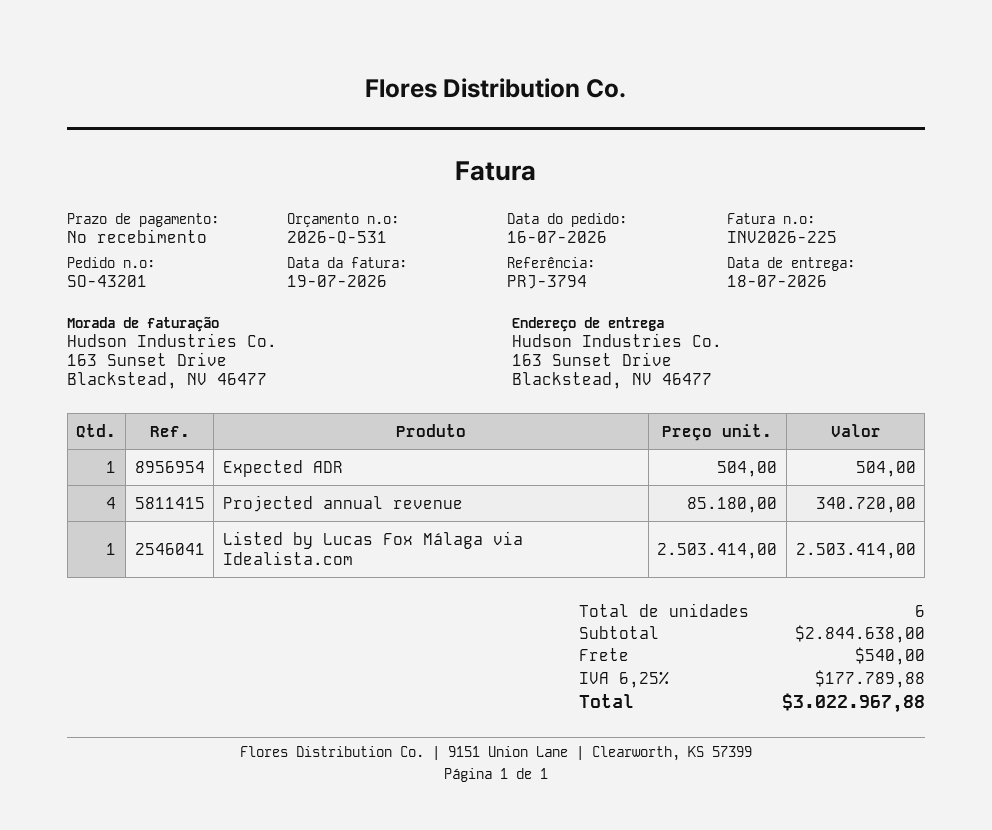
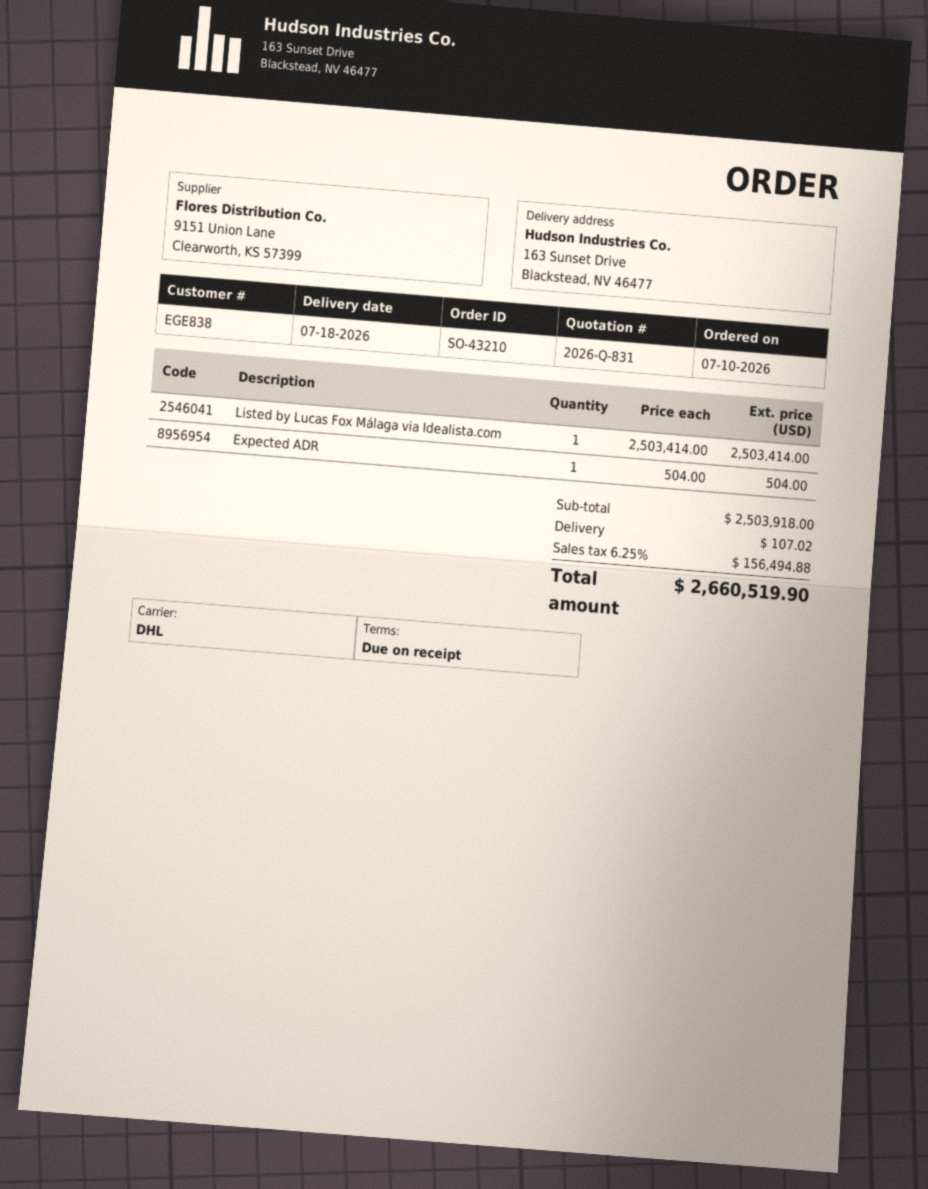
quote number: 2026-Q-531 -> 2026-Q-831
order number: SO-43201 -> SO-43210
order date: 2026-07-16 -> 2026-07-10
Projected annual revenue: 4 x 85180.00 = 340720.00 -> none
subtotal: 2844638.00 -> 2503918.00
shipping: 540.00 -> 107.02
tax: 6.25% = 177789.88 -> 6.25% = 156494.88
total: 3022967.88 -> 2660519.90

